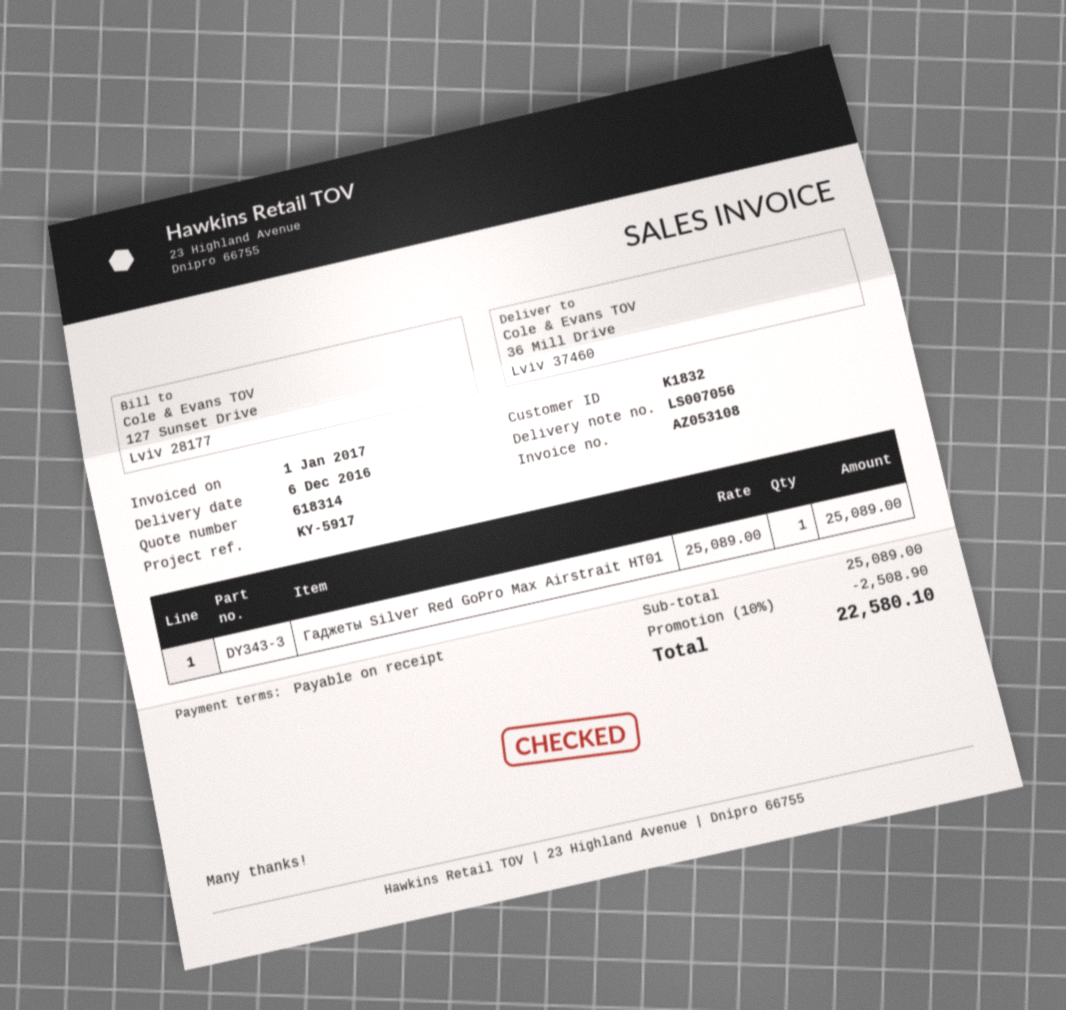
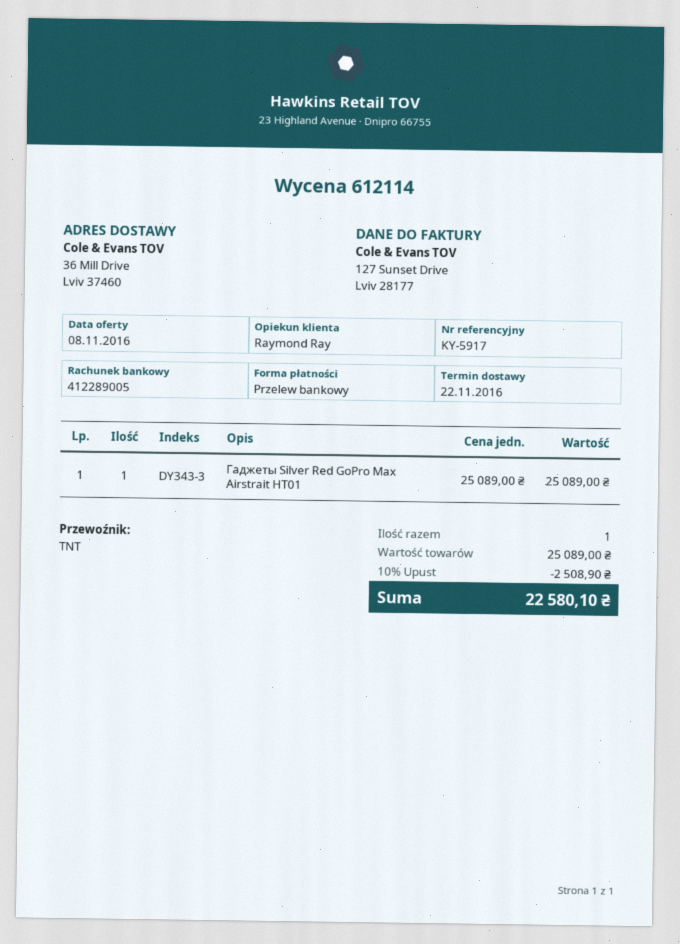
quote number: 618314 -> 612114
delivery date: 2016-12-06 -> 2016-11-22

